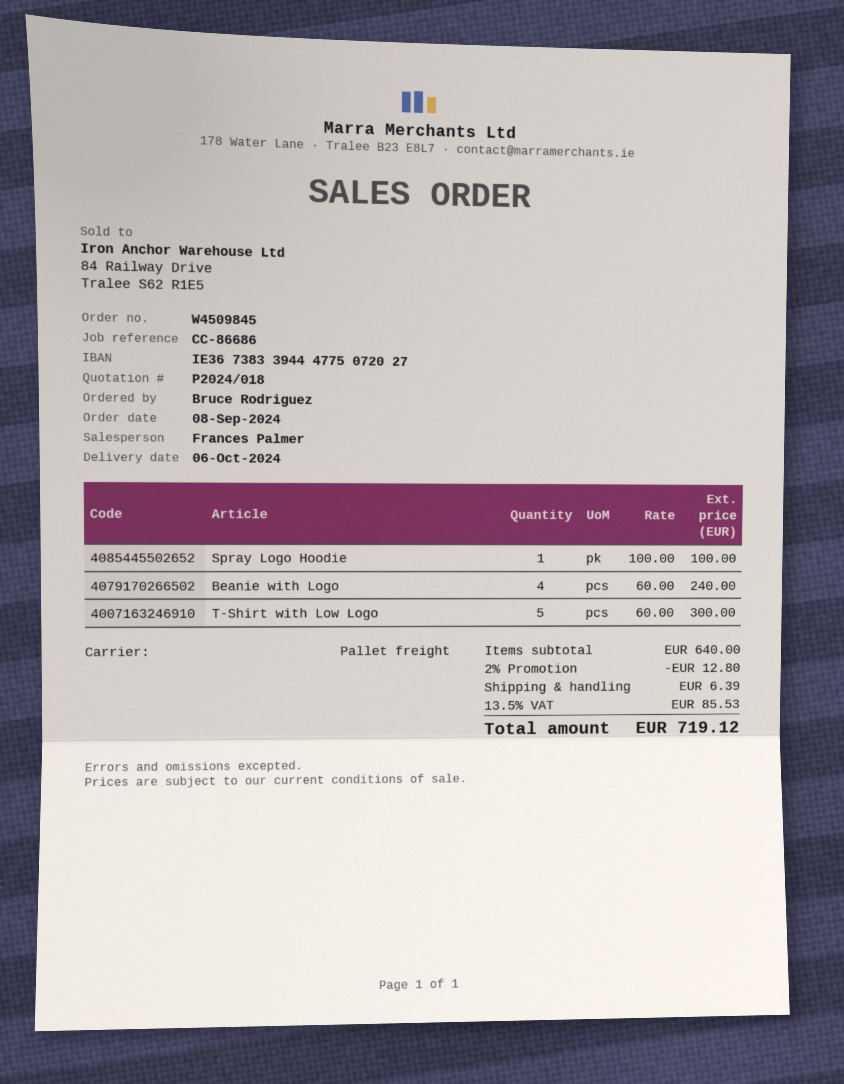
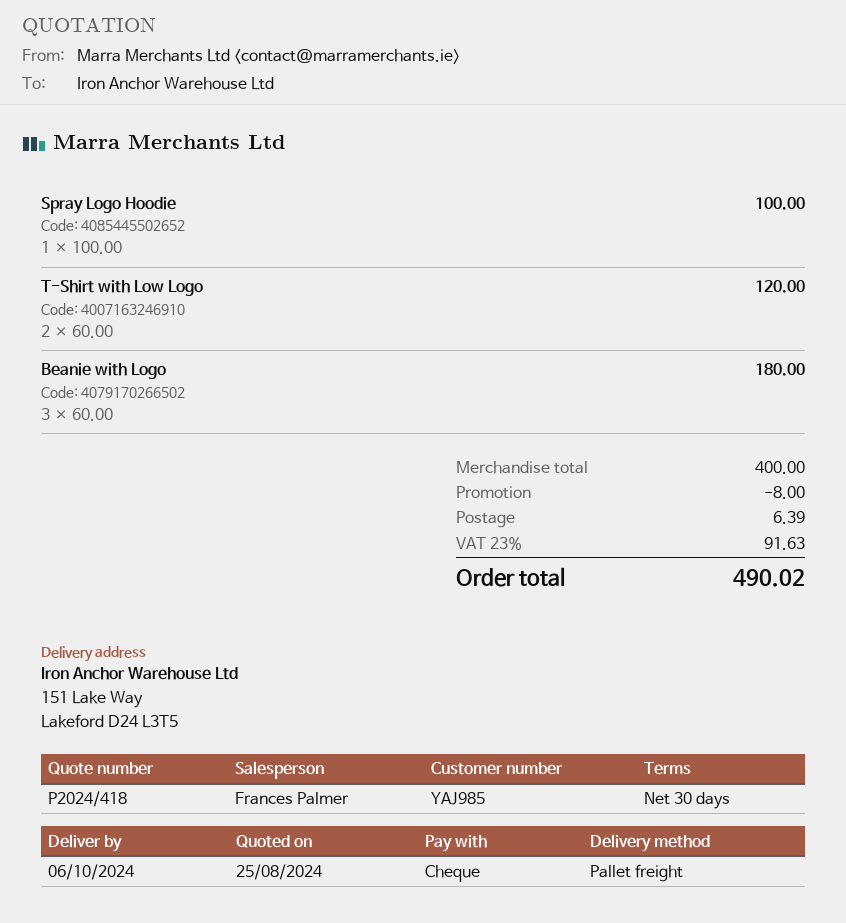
quote number: P2024/018 -> P2024/418
Beanie with Logo: 4 x 60.00 = 240.00 -> 3 x 60.00 = 180.00
T-Shirt with Low Logo: 5 x 60.00 = 300.00 -> 2 x 60.00 = 120.00
subtotal: 640.00 -> 400.00
discount: 12.80 -> 8.00
tax: 13.5% = 85.53 -> 23% = 91.63
total: 719.12 -> 490.02

